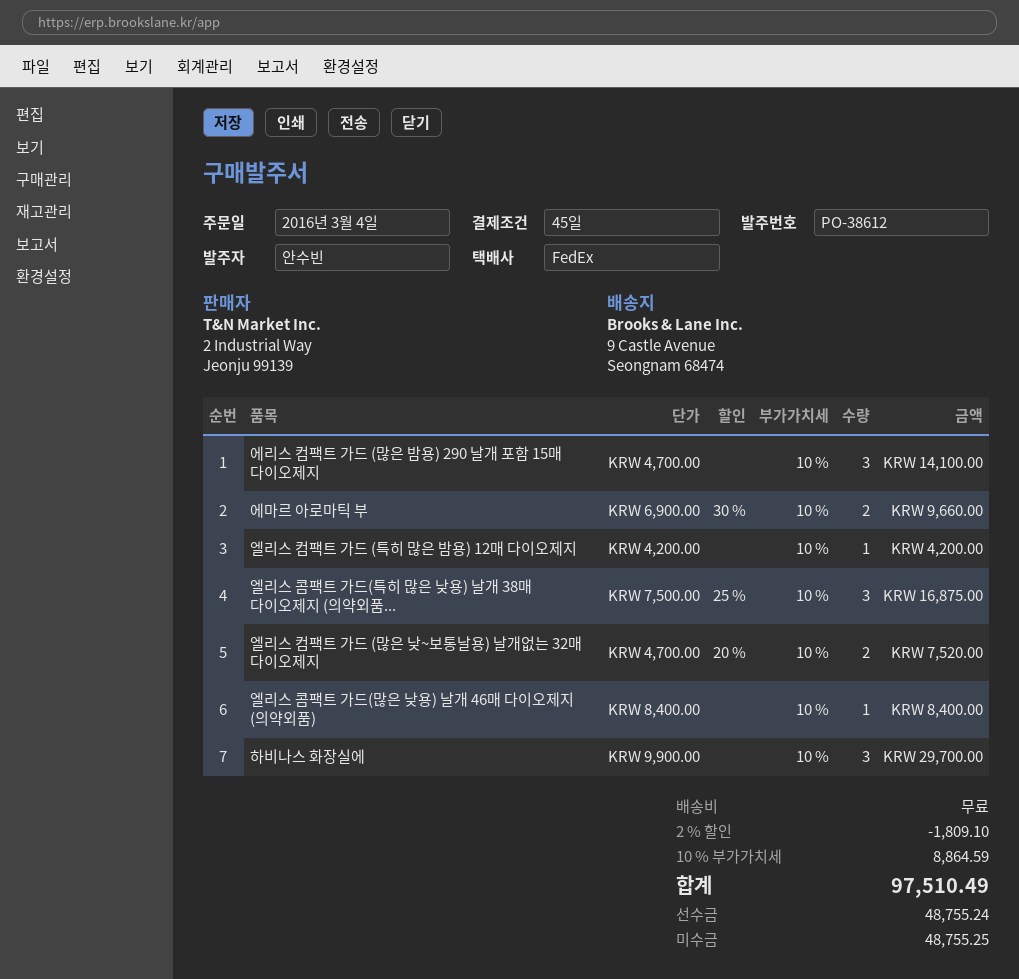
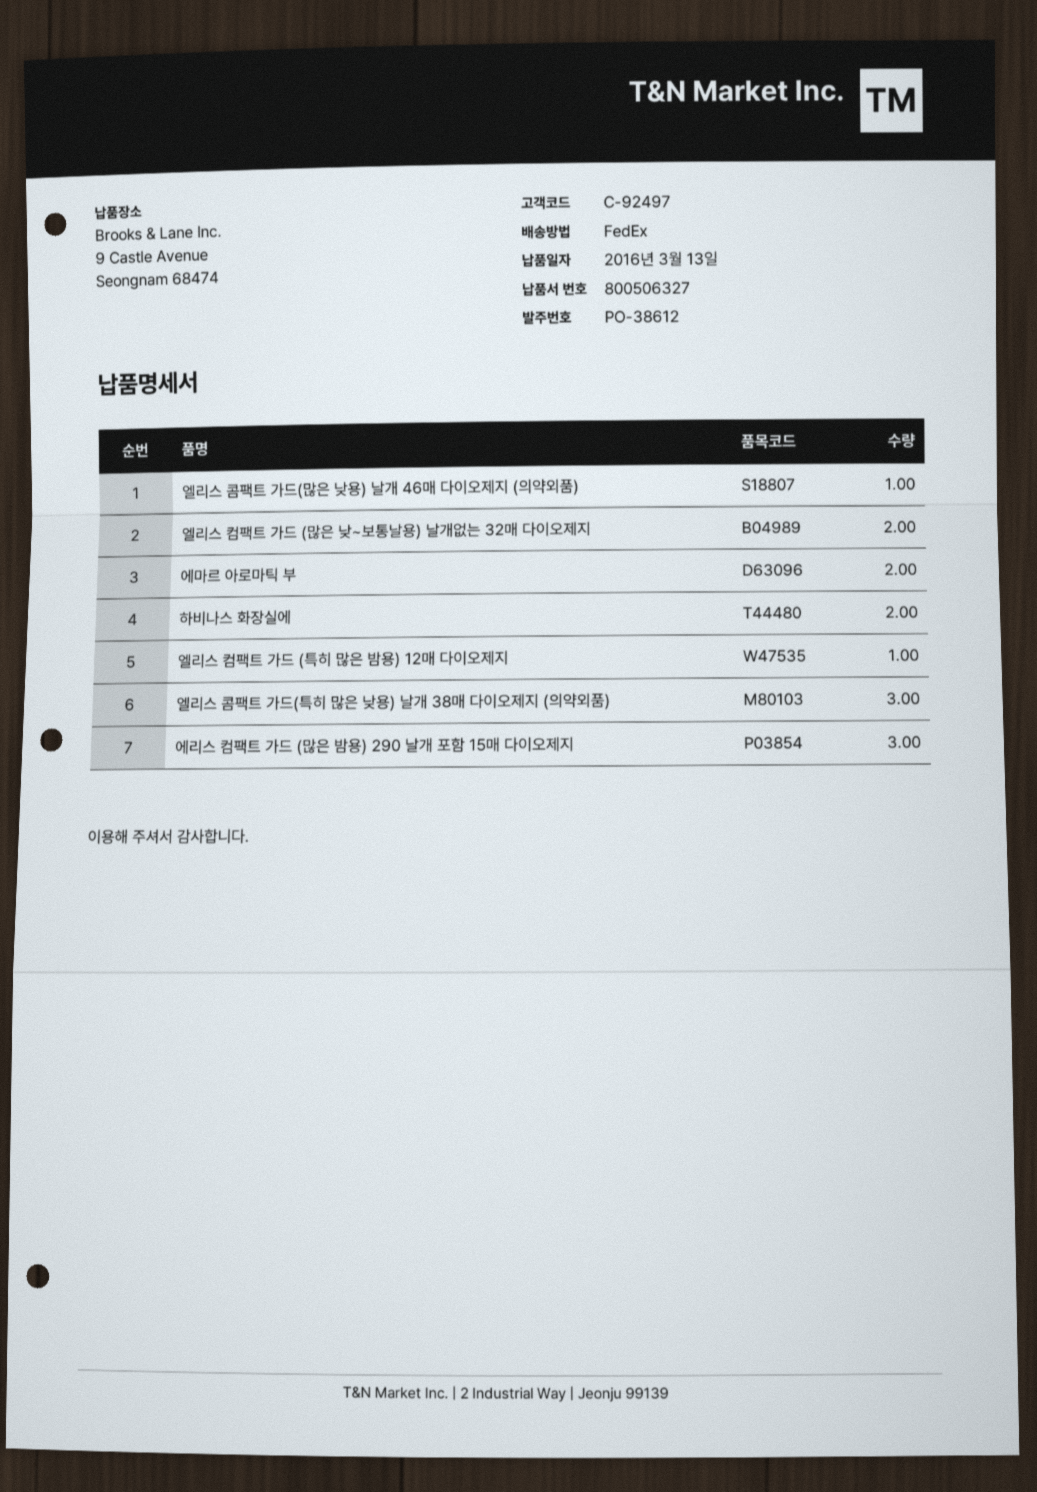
하비나스 화장실에: 3 -> 2

